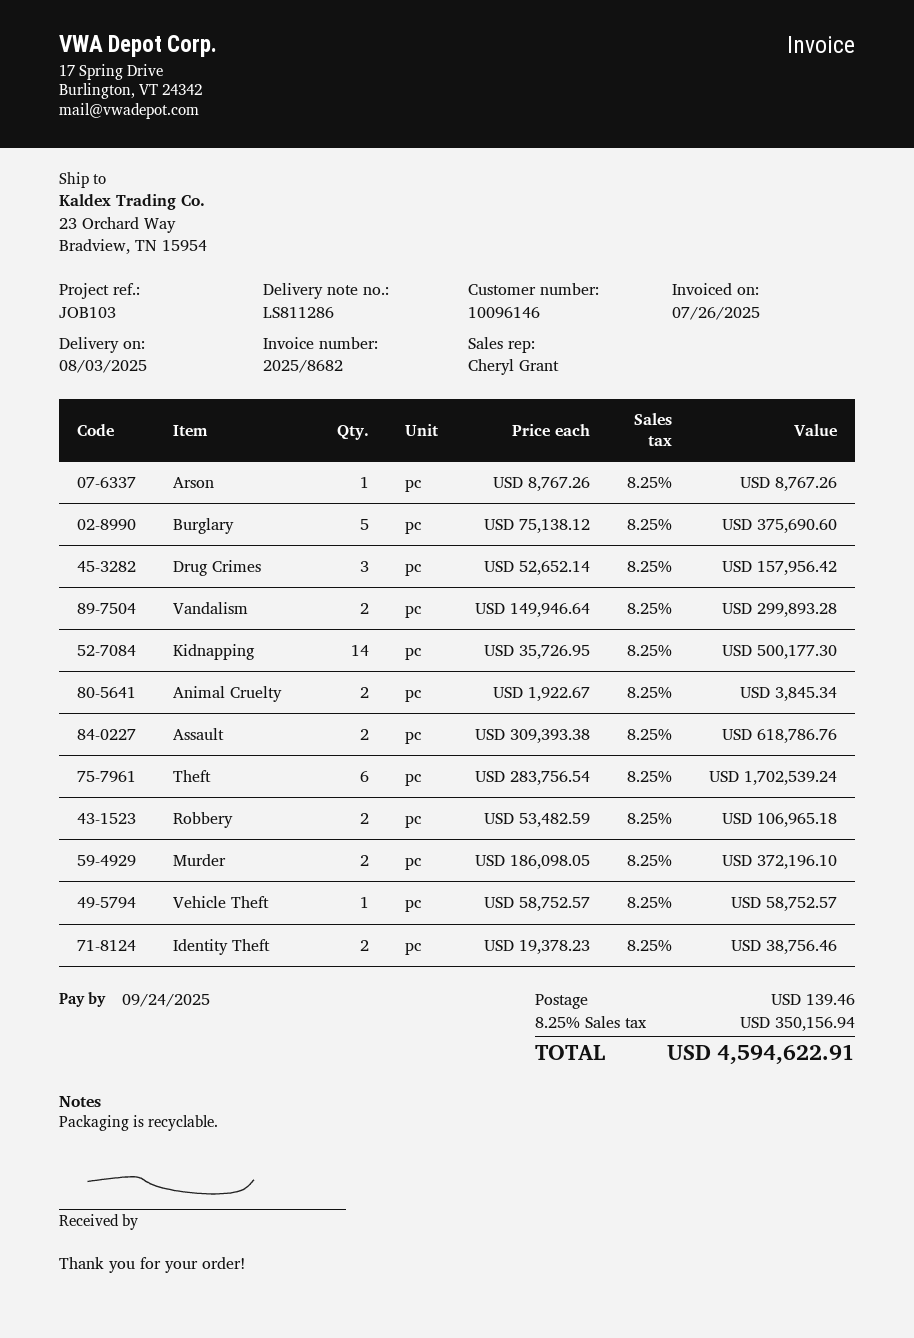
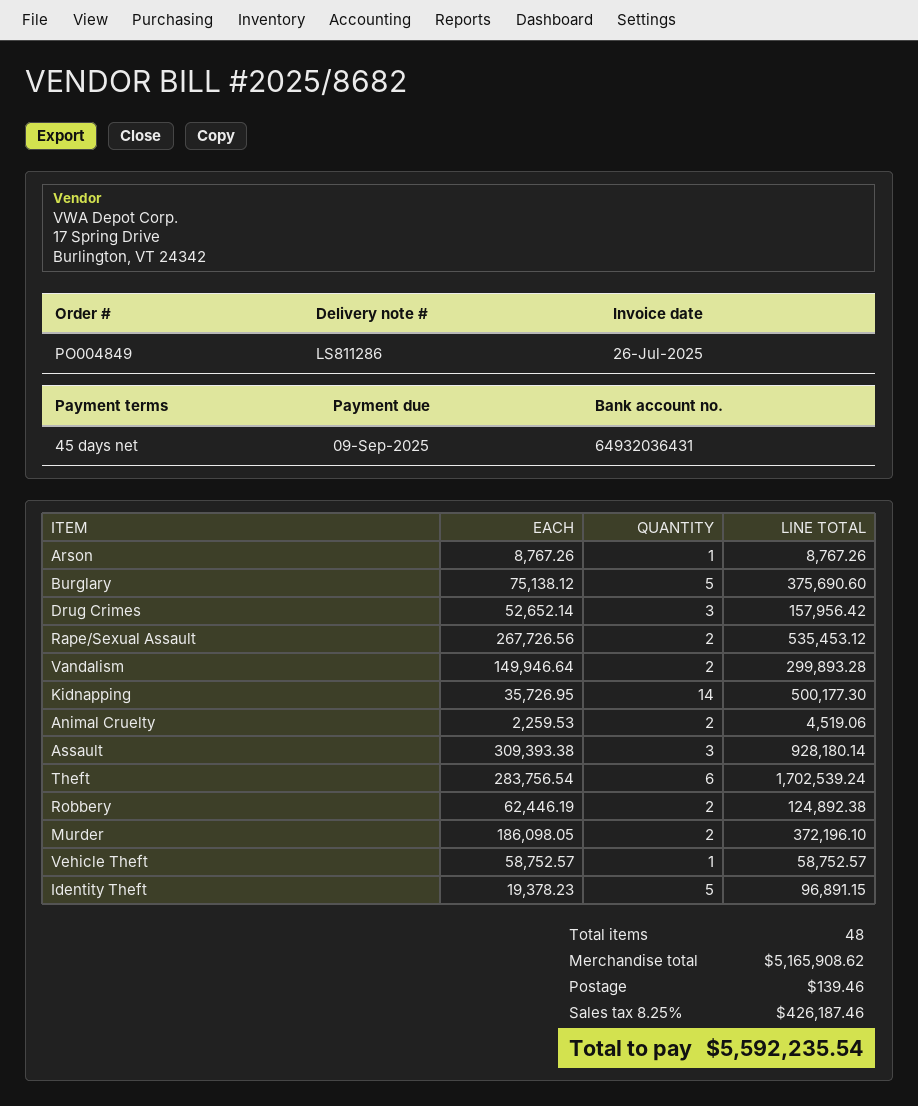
due date: 2025-09-24 -> 2025-09-09
Animal Cruelty: 2 x 1922.67 = 3845.34 -> 2 x 2259.53 = 4519.06
Assault: 2 x 309393.38 = 618786.76 -> 3 x 309393.38 = 928180.14
Robbery: 2 x 53482.59 = 106965.18 -> 2 x 62446.19 = 124892.38
Identity Theft: 2 x 19378.23 = 38756.46 -> 5 x 19378.23 = 96891.15
Rape/Sexual Assault: none -> 2 x 267726.56 = 535453.12
tax: 8.25% = 350156.94 -> 8.25% = 426187.46
total: 4594622.91 -> 5592235.54

